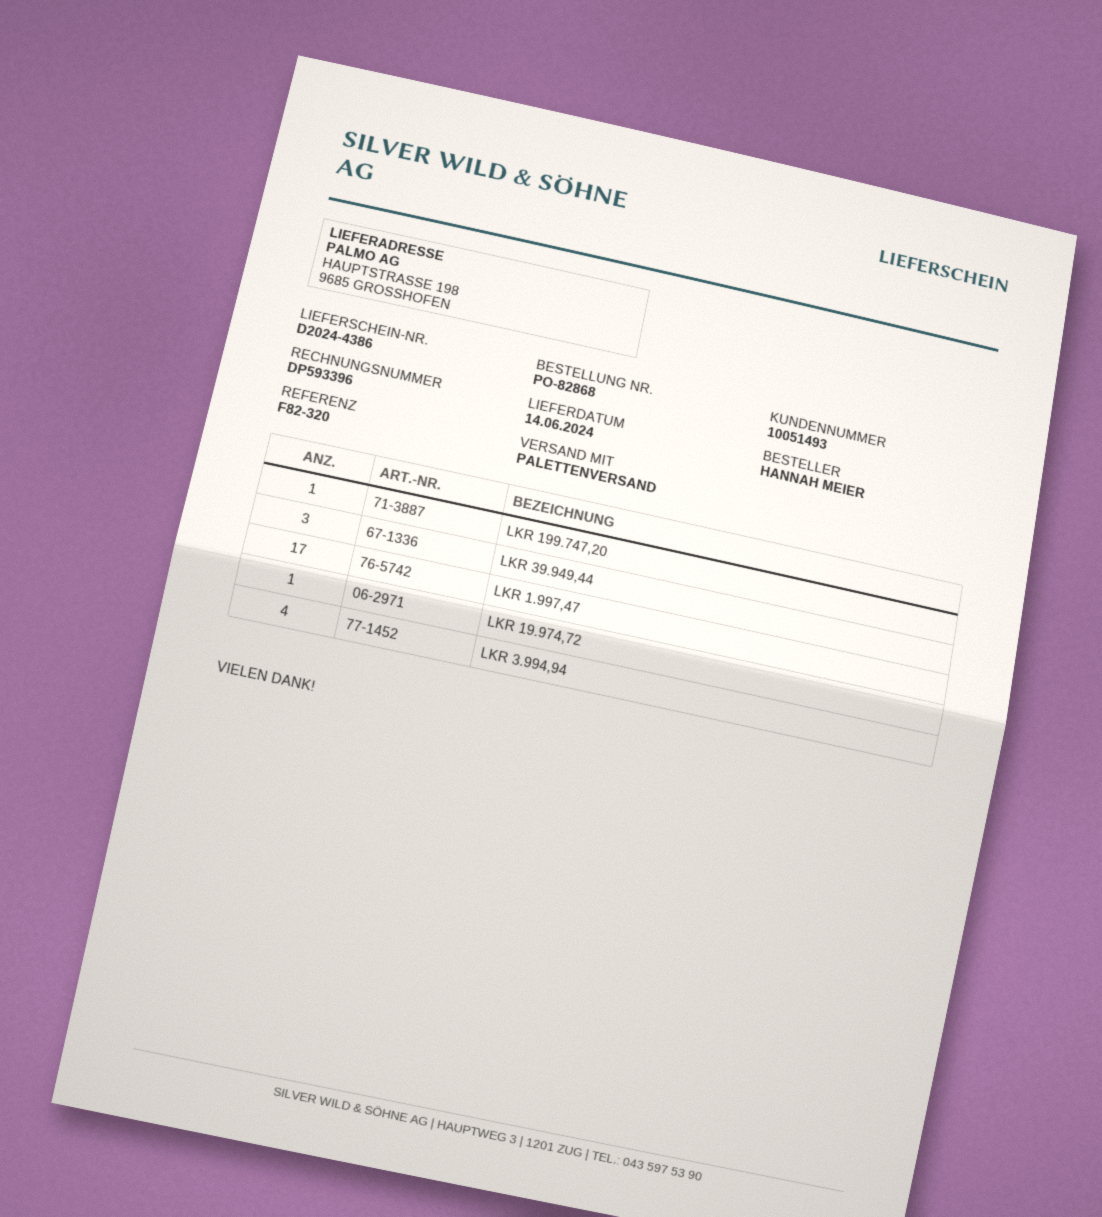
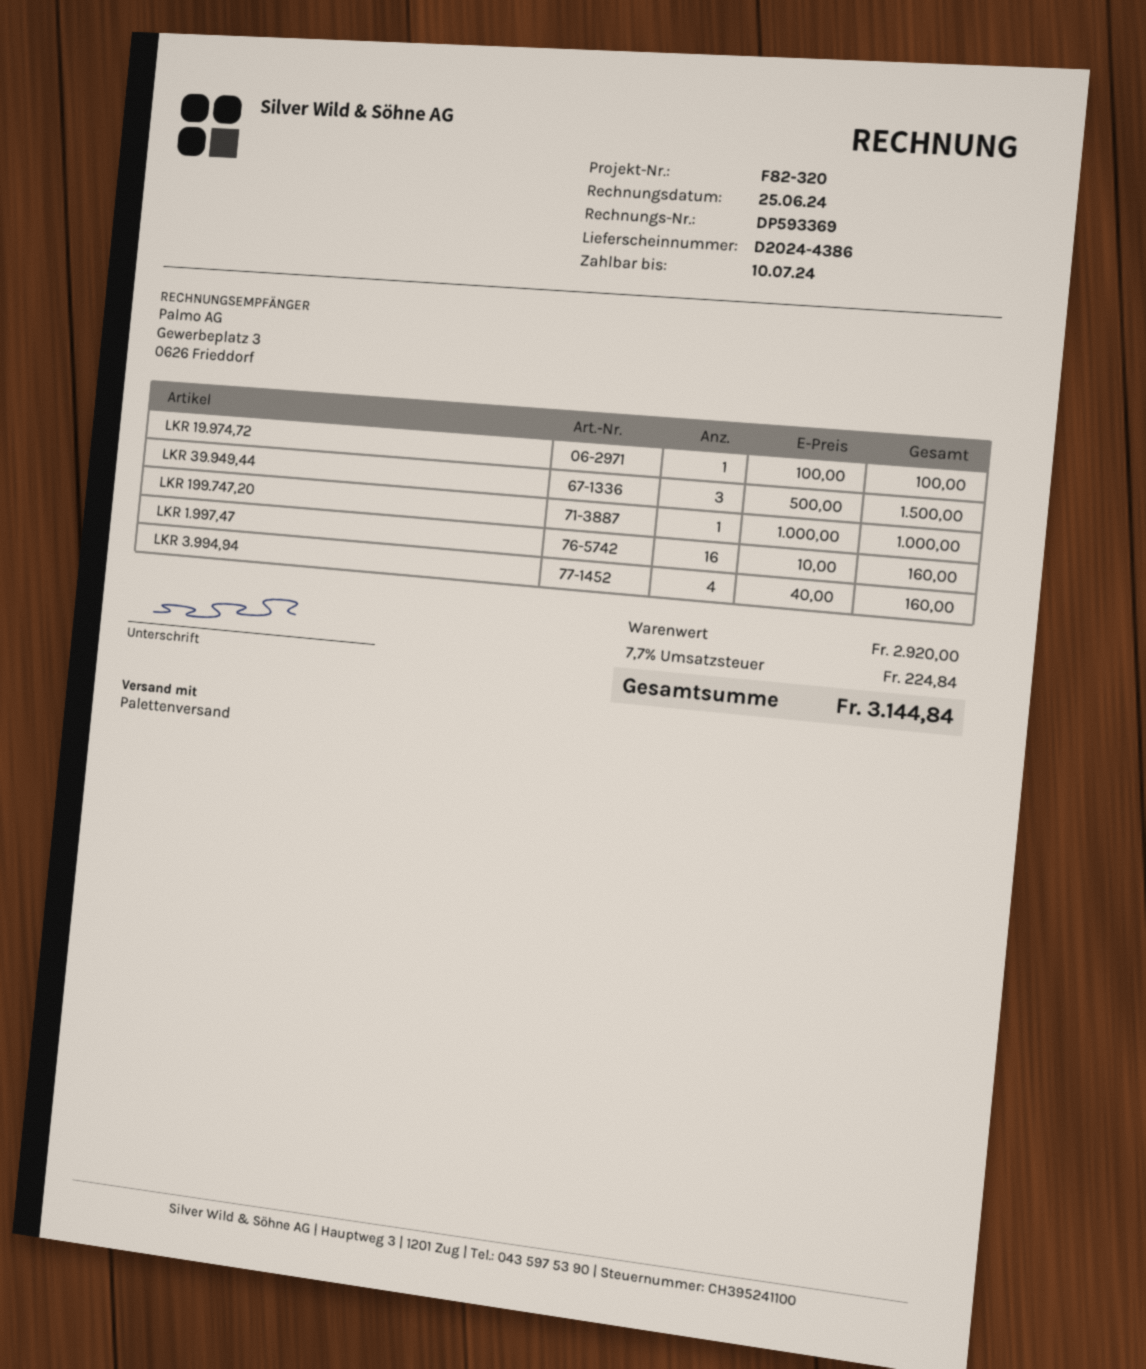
invoice number: DP593396 -> DP593369
LKR 1.997,47: 17 -> 16

